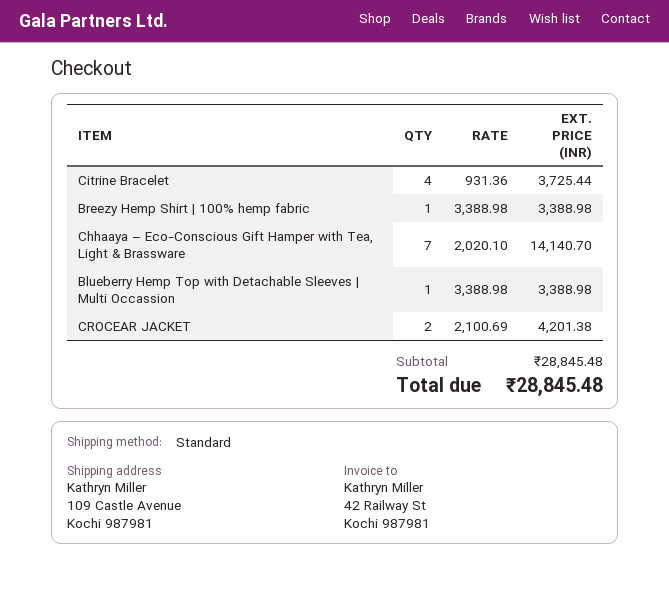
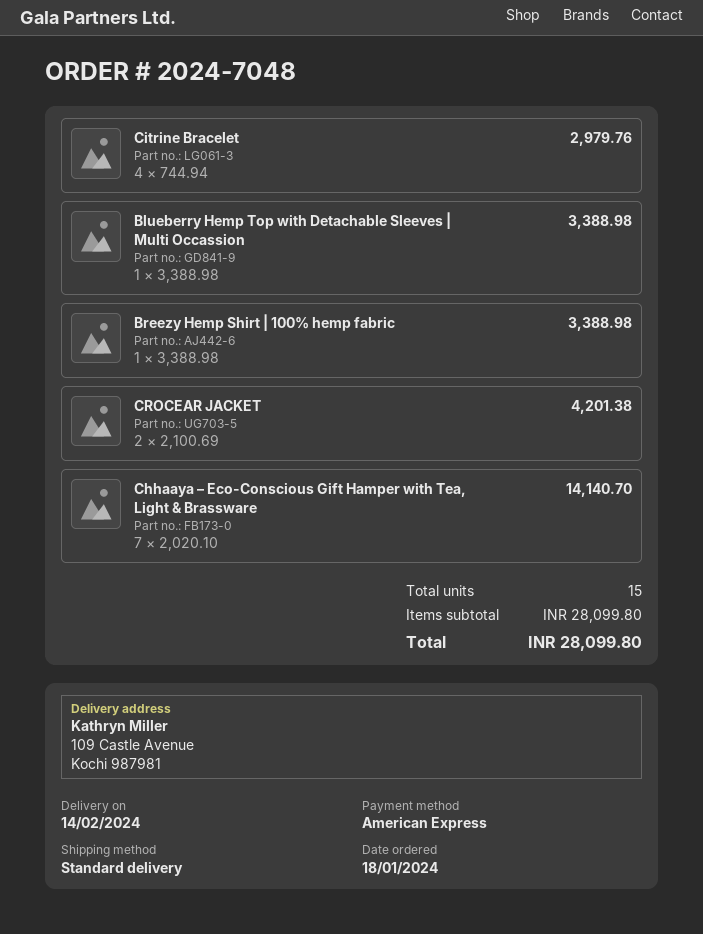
Citrine Bracelet: 4 x 931.36 = 3725.44 -> 4 x 744.94 = 2979.76
subtotal: 28845.48 -> 28099.80
total: 28845.48 -> 28099.80

